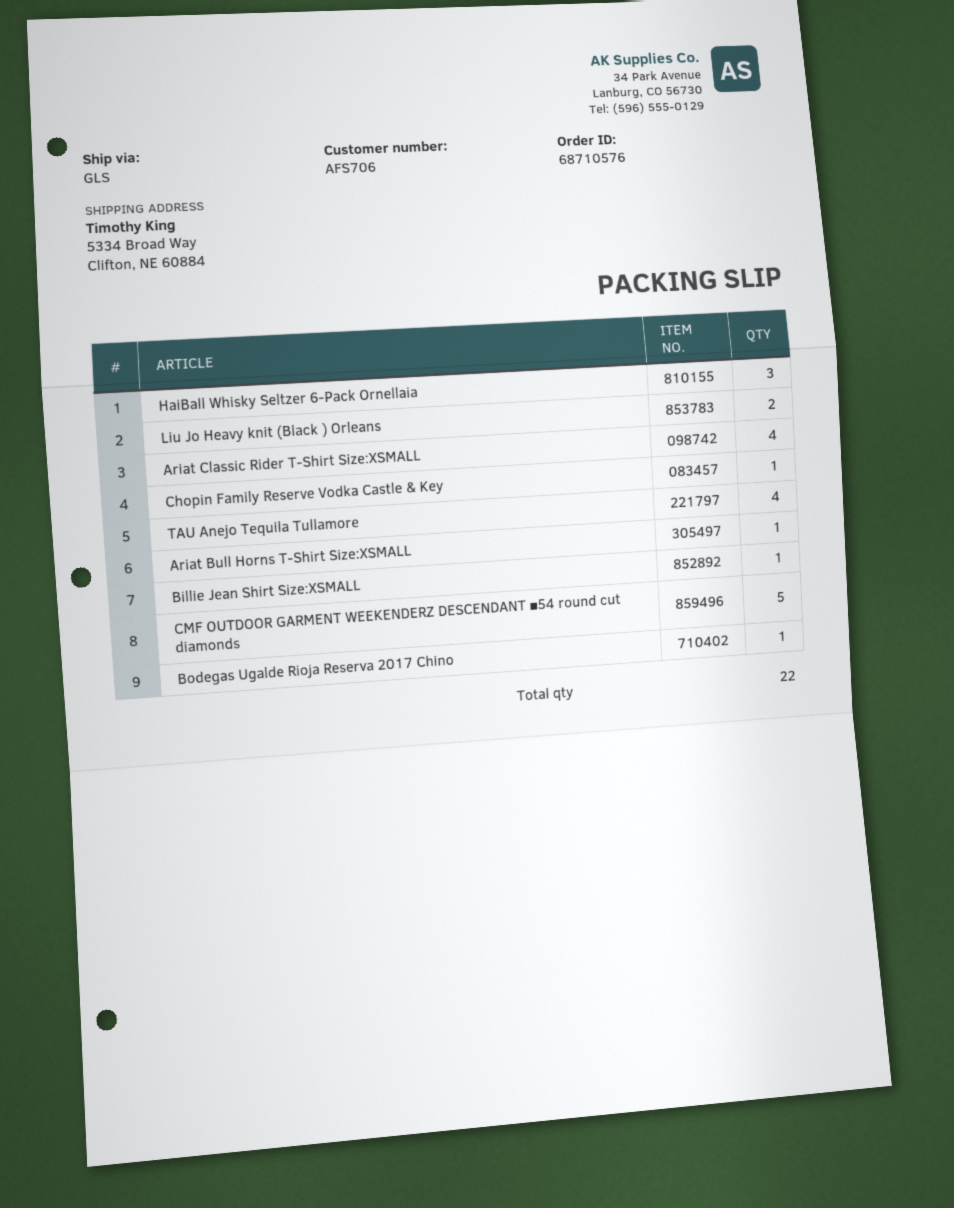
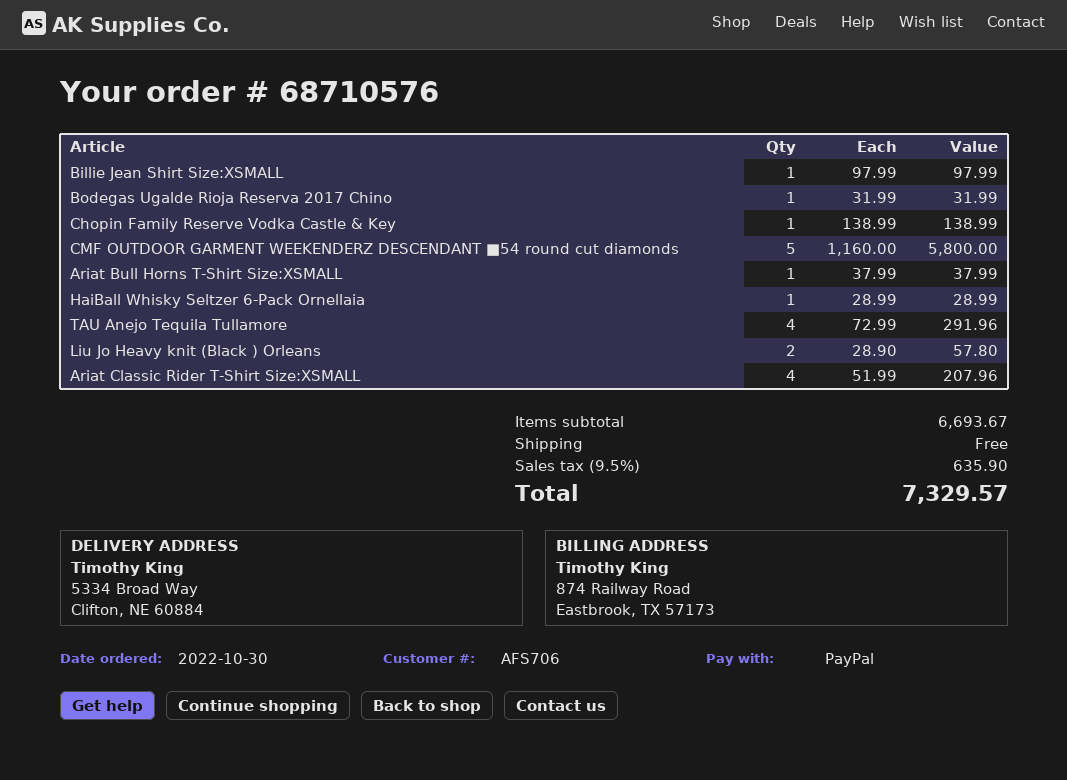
HaiBall Whisky Seltzer 6-Pack Ornellaia: 3 -> 1

